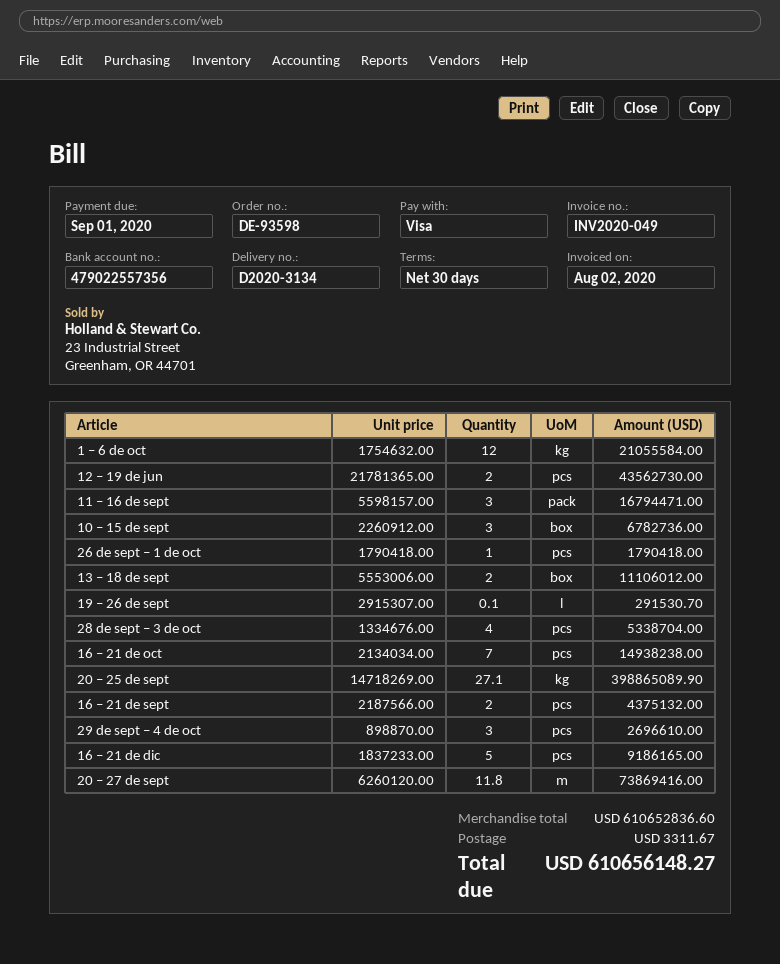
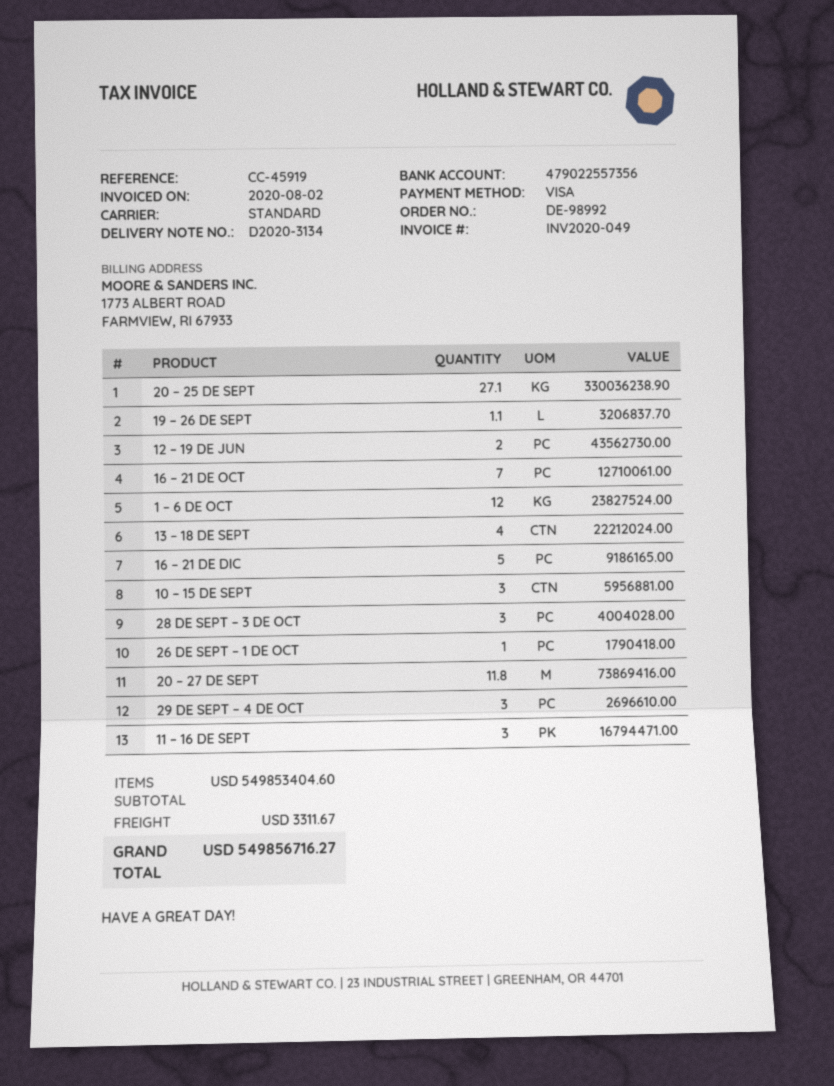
order number: DE-93598 -> DE-98992
1 – 6 de oct: 12 for 21055584.00 -> 12 for 23827524.00
10 – 15 de sept: 3 for 6782736.00 -> 3 for 5956881.00
13 – 18 de sept: 2 for 11106012.00 -> 4 for 22212024.00
19 – 26 de sept: 0.1 for 291530.70 -> 1.1 for 3206837.70
28 de sept – 3 de oct: 4 for 5338704.00 -> 3 for 4004028.00
16 – 21 de oct: 7 for 14938238.00 -> 7 for 12710061.00
20 – 25 de sept: 27.1 for 398865089.90 -> 27.1 for 330036238.90
16 – 21 de sept: 2 for 4375132.00 -> none
subtotal: 610652836.60 -> 549853404.60
total: 610656148.27 -> 549856716.27

